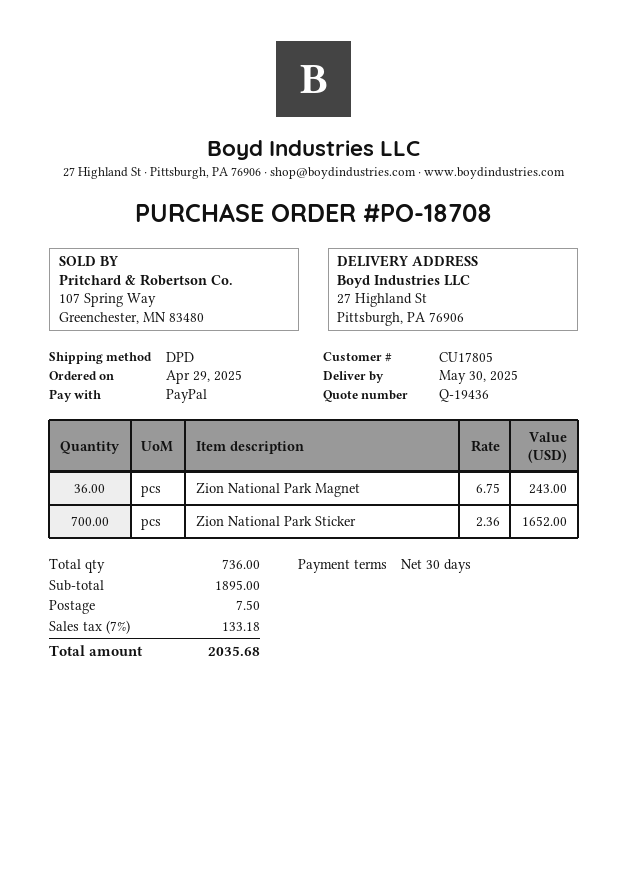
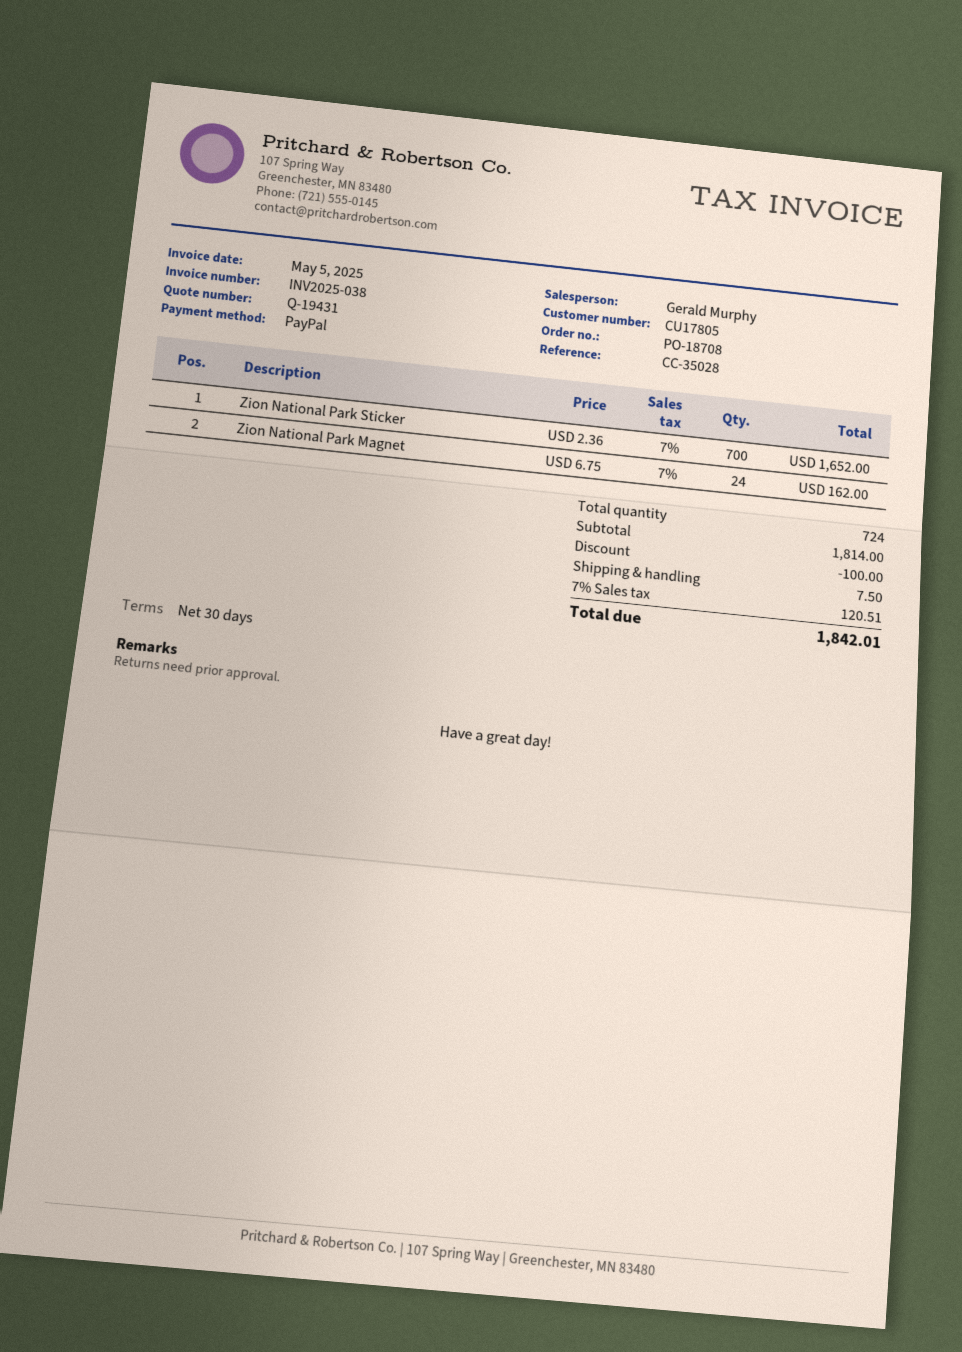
quote number: Q-19436 -> Q-19431
Zion National Park Magnet: 36 x 6.75 = 243.00 -> 24 x 6.75 = 162.00
total quantity: 736 -> 724
subtotal: 1895.00 -> 1814.00
discount: none -> 100.00
tax: 7% = 133.18 -> 7% = 120.51
total: 2035.68 -> 1842.01

